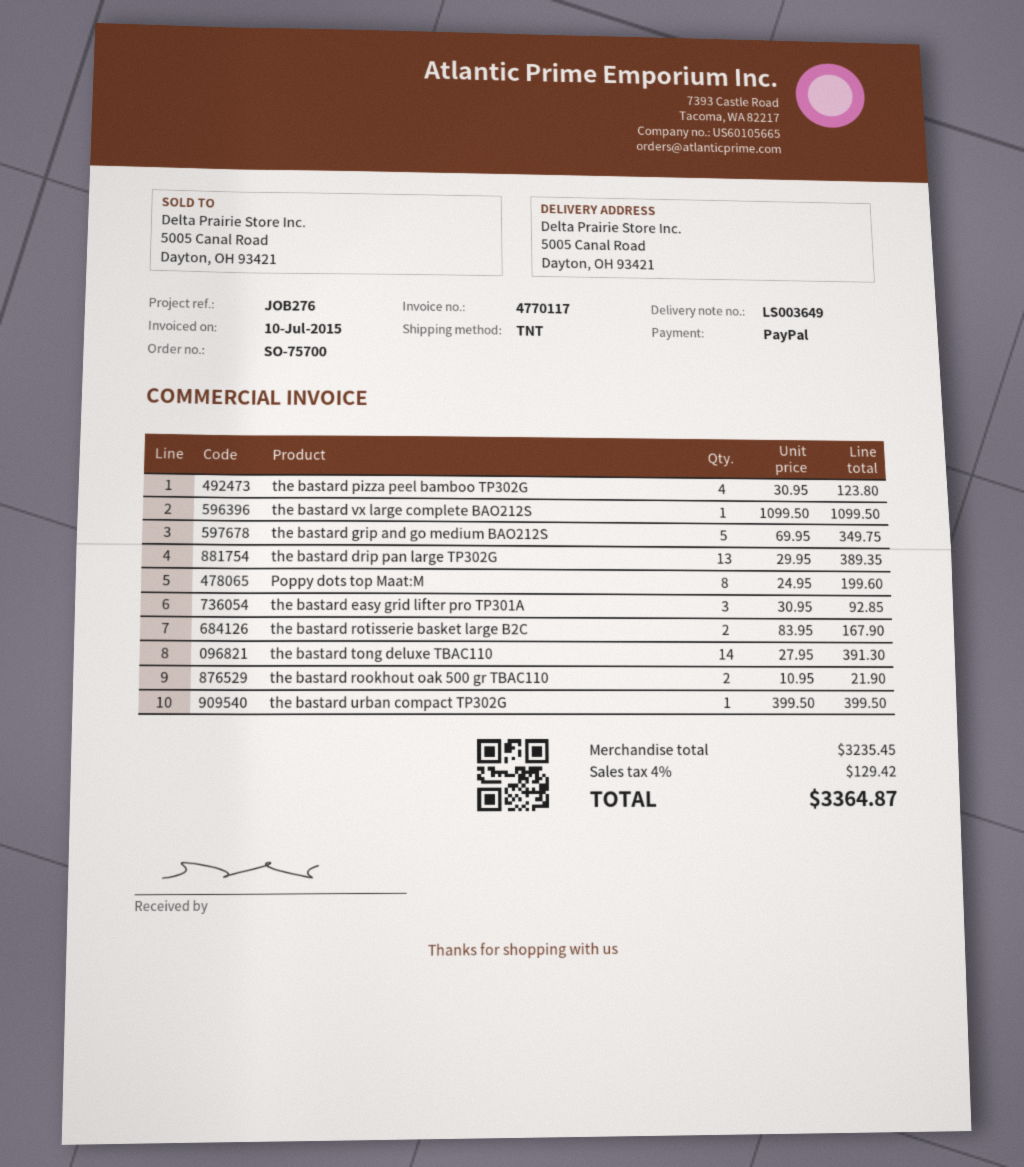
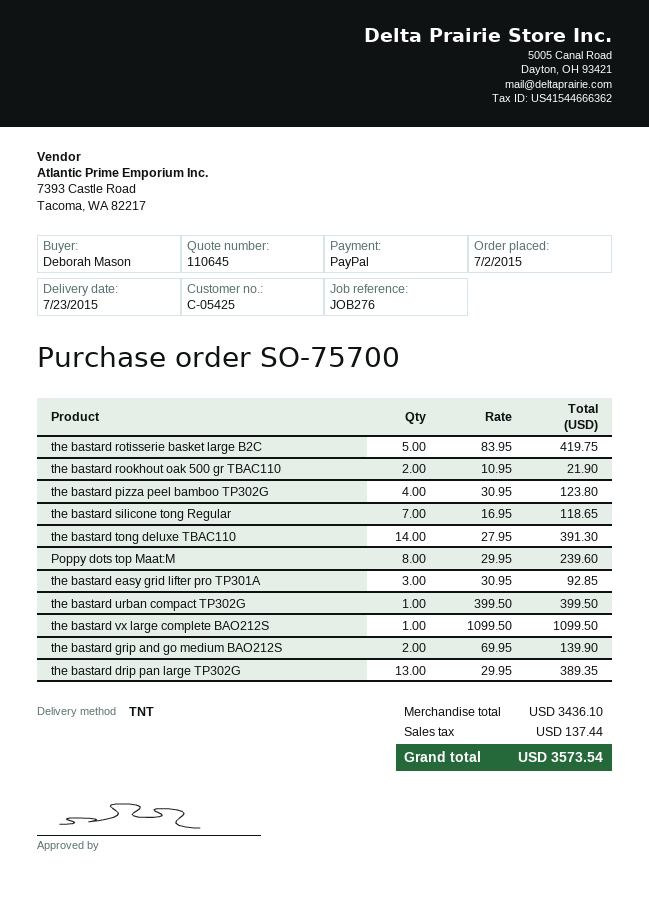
the bastard grip and go medium BAO212S: 5 x 69.95 = 349.75 -> 2 x 69.95 = 139.90
Poppy dots top Maat:M: 8 x 24.95 = 199.60 -> 8 x 29.95 = 239.60
the bastard rotisserie basket large B2C: 2 x 83.95 = 167.90 -> 5 x 83.95 = 419.75
the bastard silicone tong Regular: none -> 7 x 16.95 = 118.65
subtotal: 3235.45 -> 3436.10
tax: 129.42 -> 137.44
total: 3364.87 -> 3573.54

